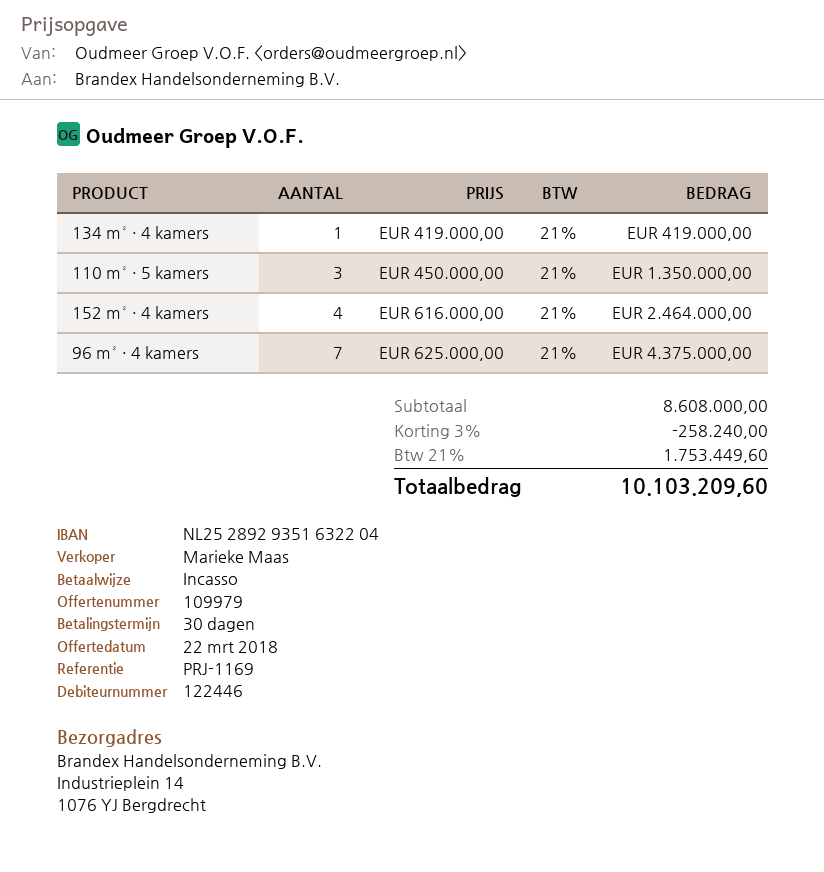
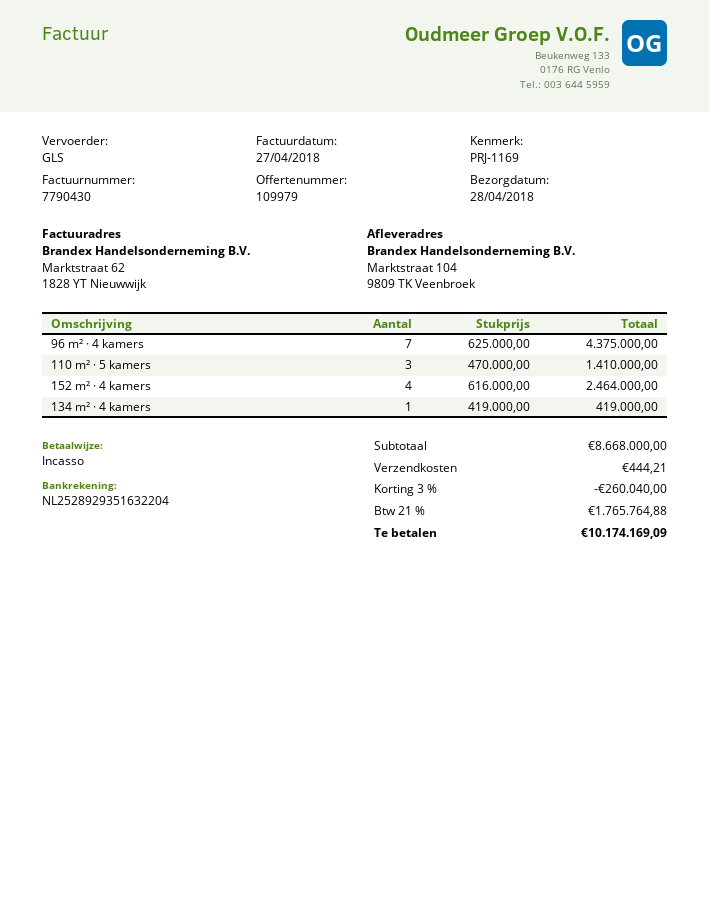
ship to: Industrieplein 14, 1076 YJ Bergdrecht -> Marktstraat 104, 9809 TK Veenbroek
110 m² · 5 kamers: 3 x 450000.00 = 1350000.00 -> 3 x 470000.00 = 1410000.00
subtotal: 8608000.00 -> 8668000.00
discount: 3% = 258240.00 -> 3% = 260040.00
shipping: none -> 444.21
tax: 21% = 1753449.60 -> 21% = 1765764.88
total: 10103209.60 -> 10174169.09

